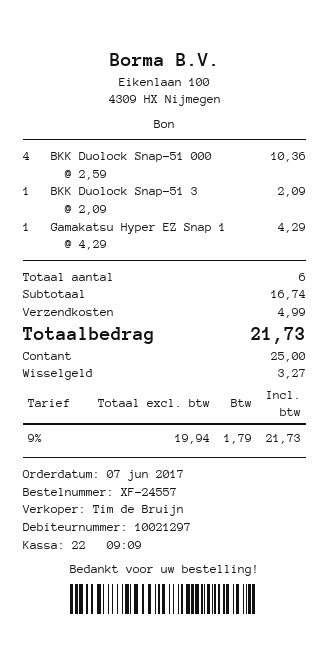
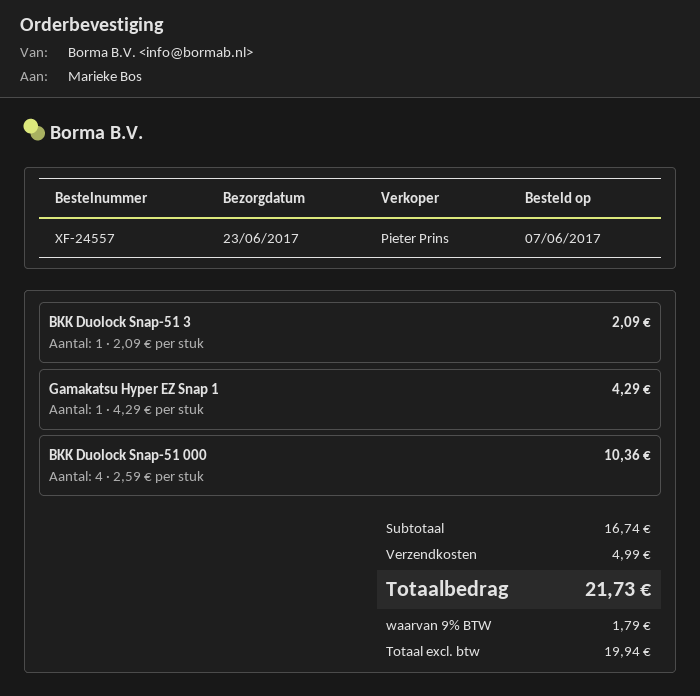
sales rep: Tim de Bruijn -> Pieter Prins

